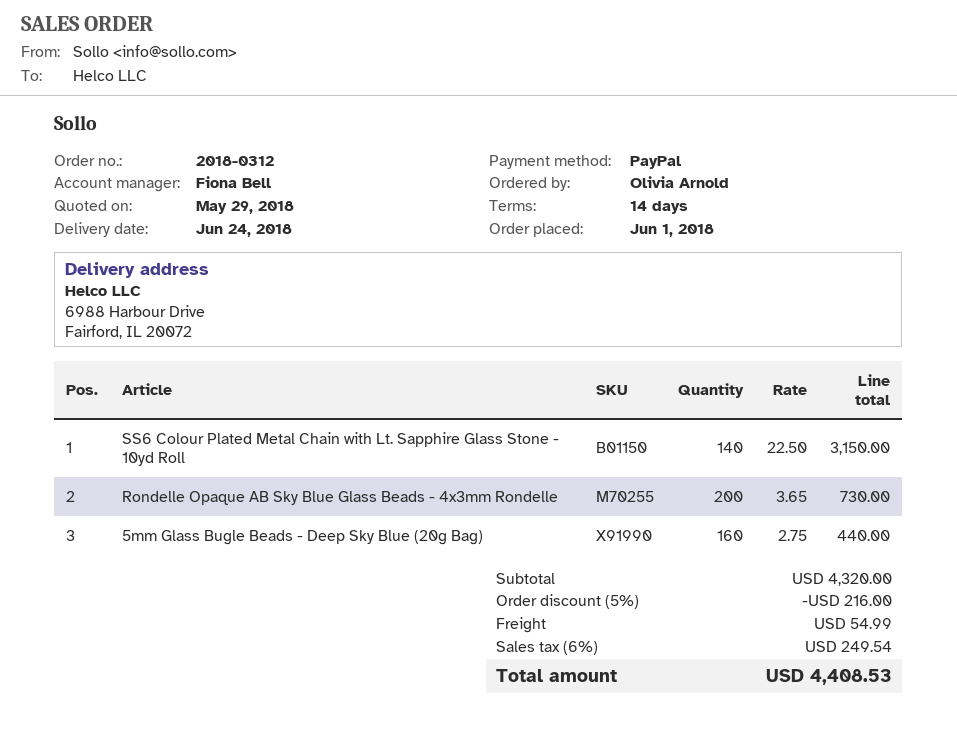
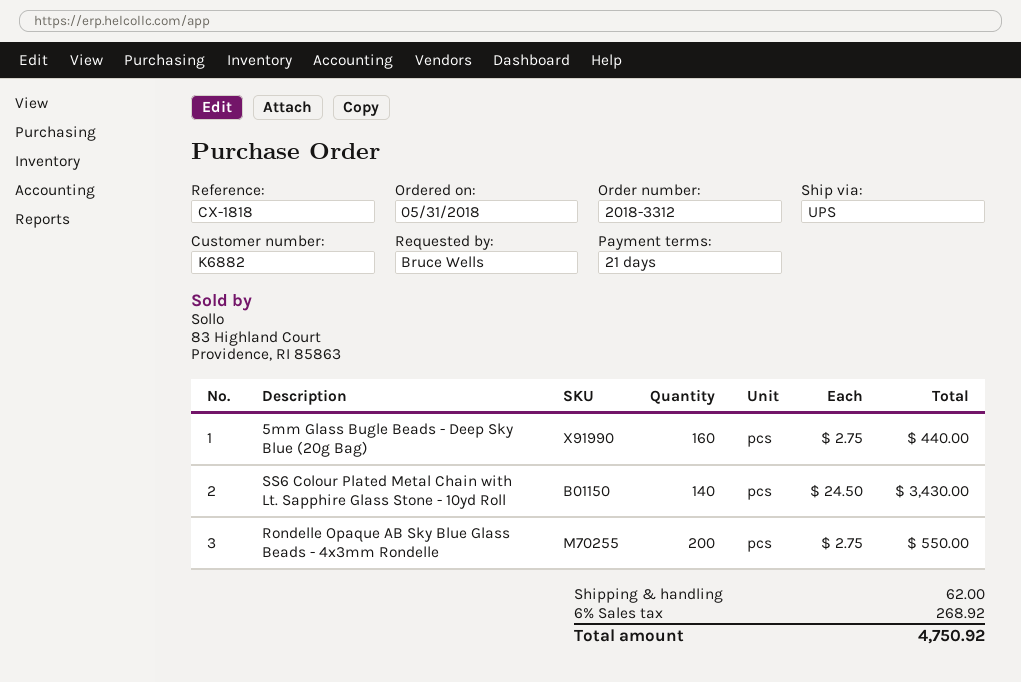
order number: 2018-0312 -> 2018-3312
order date: 2018-06-01 -> 2018-05-31
payment terms: 14 days -> 21 days
ordered by: Olivia Arnold -> Bruce Wells
SS6 Colour Plated Metal Chain with Lt. Sapphire Glass Stone - 10yd Roll: 140 x 22.50 = 3150.00 -> 140 x 24.50 = 3430.00
Rondelle Opaque AB Sky Blue Glass Beads - 4x3mm Rondelle: 200 x 3.65 = 730.00 -> 200 x 2.75 = 550.00
discount: 5% = 216.00 -> none
shipping: 54.99 -> 62.00
tax: 6% = 249.54 -> 6% = 268.92
total: 4408.53 -> 4750.92

